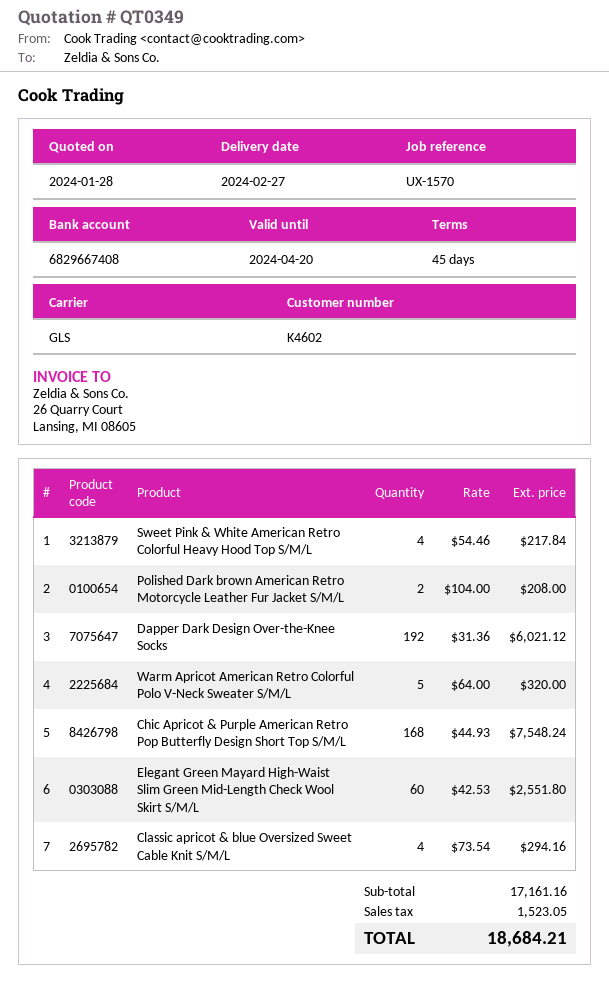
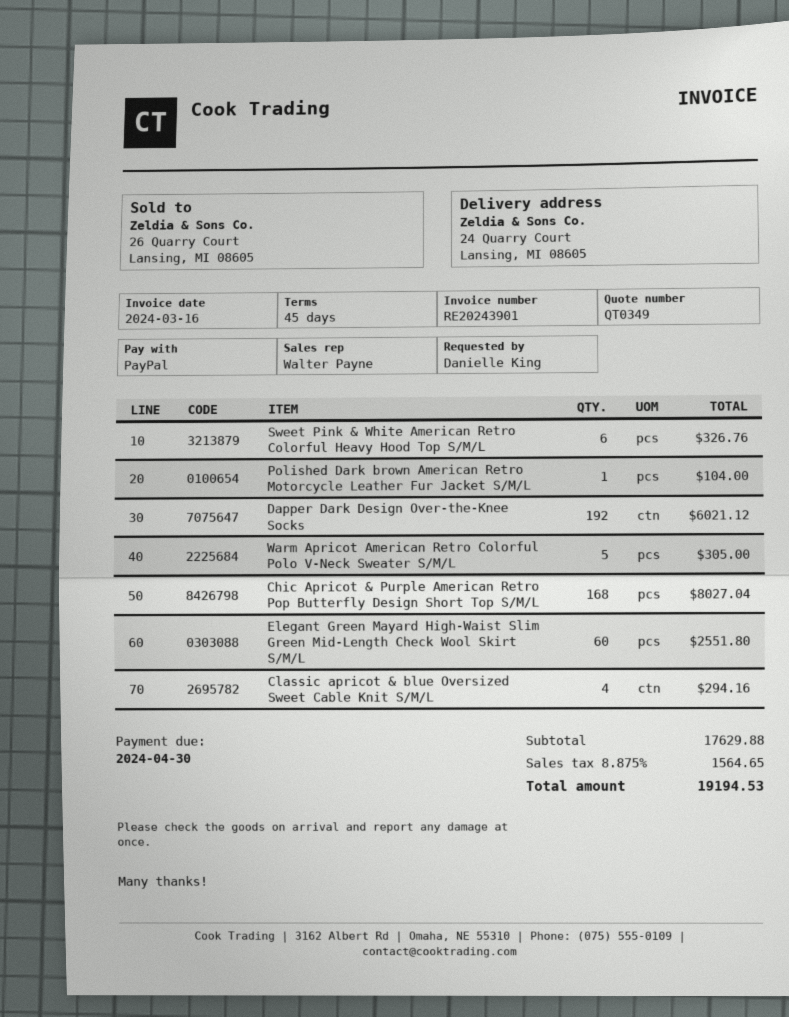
Sweet Pink & White American Retro Colorful Heavy Hood Top S/M/L: 4 for 217.84 -> 6 for 326.76
Polished Dark brown American Retro Motorcycle Leather Fur Jacket S/M/L: 2 for 208.00 -> 1 for 104.00
Warm Apricot American Retro Colorful Polo V-Neck Sweater S/M/L: 5 for 320.00 -> 5 for 305.00
Chic Apricot & Purple American Retro Pop Butterfly Design Short Top S/M/L: 168 for 7548.24 -> 168 for 8027.04
subtotal: 17161.16 -> 17629.88
tax: 1523.05 -> 1564.65
total: 18684.21 -> 19194.53

